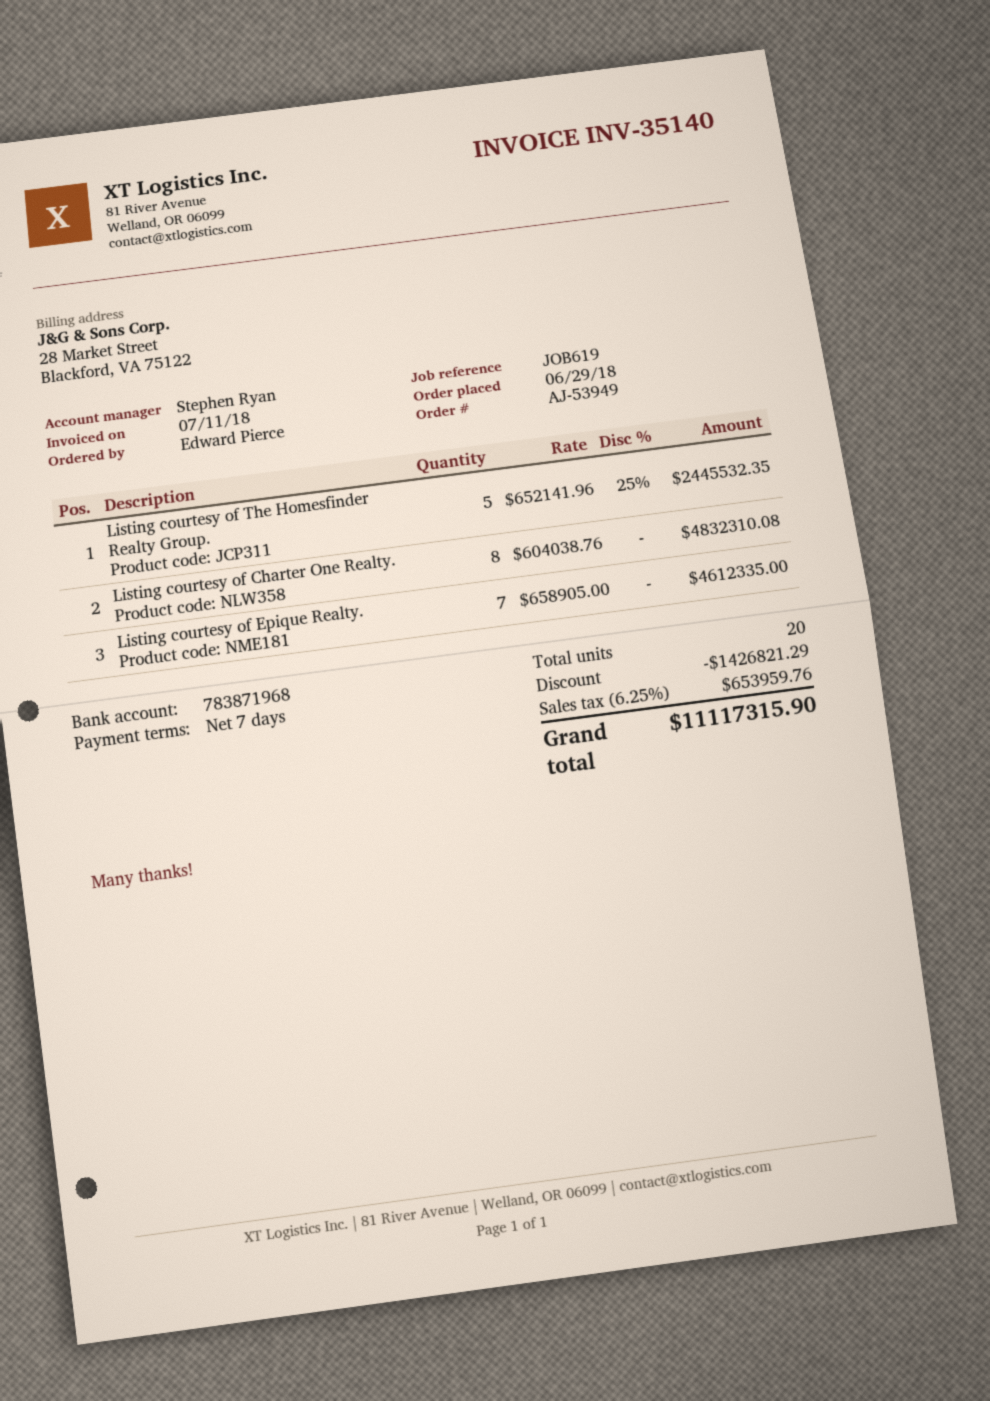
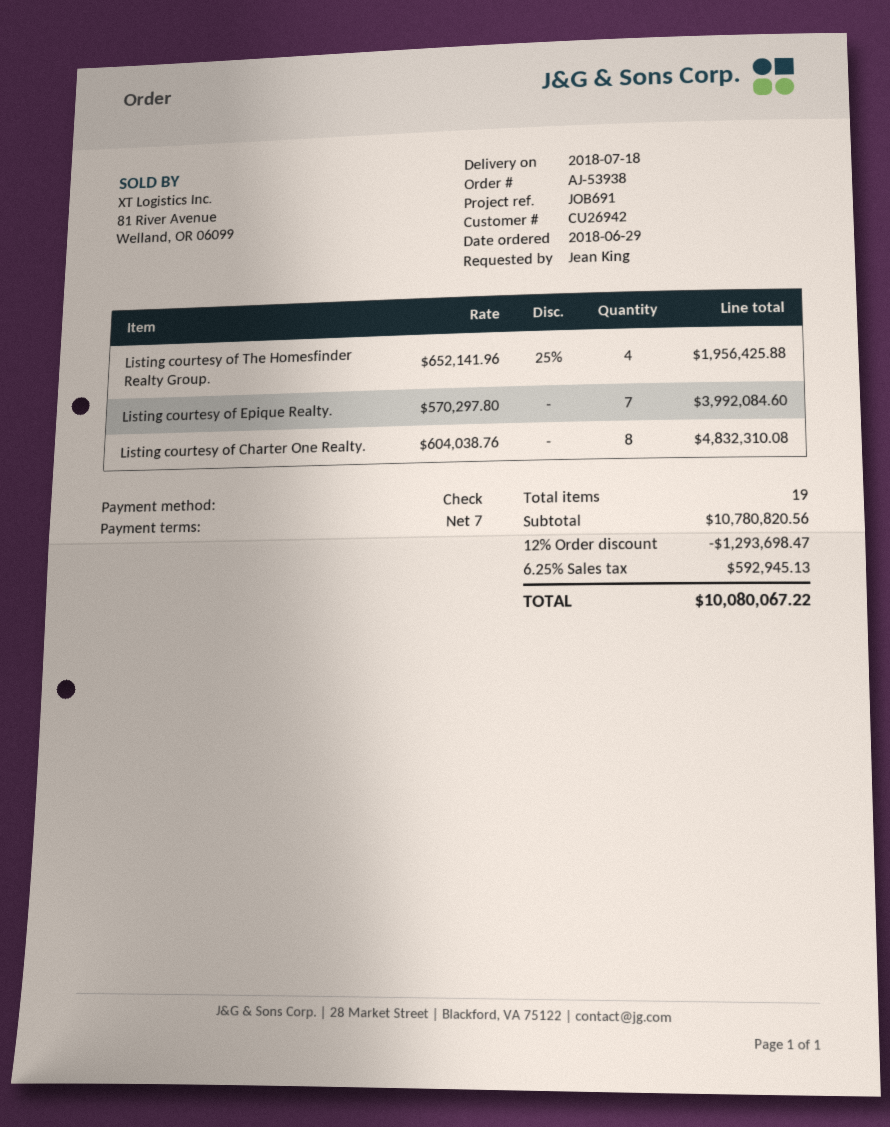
order number: AJ-53949 -> AJ-53938
reference: JOB619 -> JOB691
ordered by: Edward Pierce -> Jean King
Listing courtesy of The Homesfinder Realty Group.: 5 x 652141.96 - 25% = 2445532.35 -> 4 x 652141.96 - 25% = 1956425.88
Listing courtesy of Epique Realty.: 7 x 658905.00 = 4612335.00 -> 7 x 570297.80 = 3992084.60
total quantity: 20 -> 19
discount: 1426821.29 -> 1293698.47
tax: 6.25% = 653959.76 -> 6.25% = 592945.13
total: 11117315.90 -> 10080067.22

